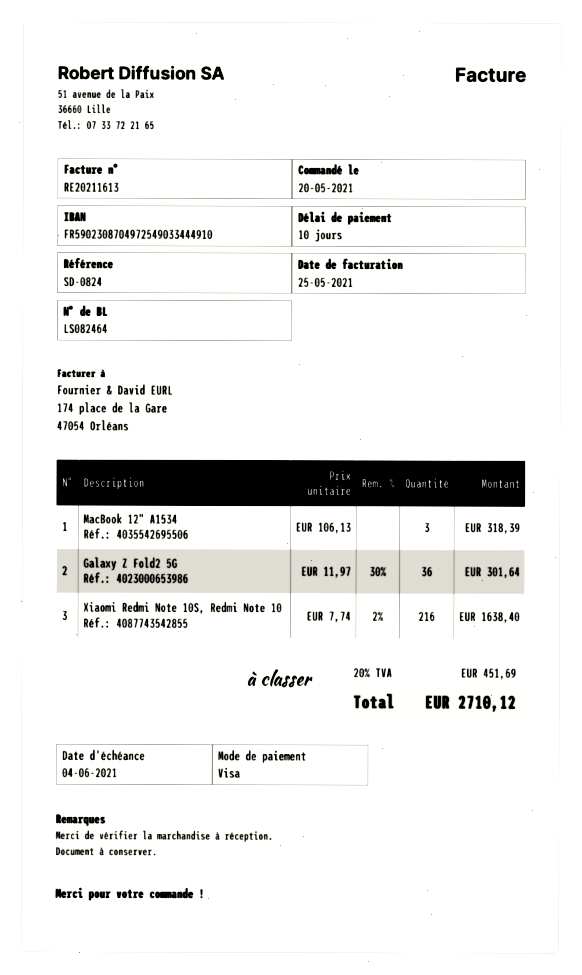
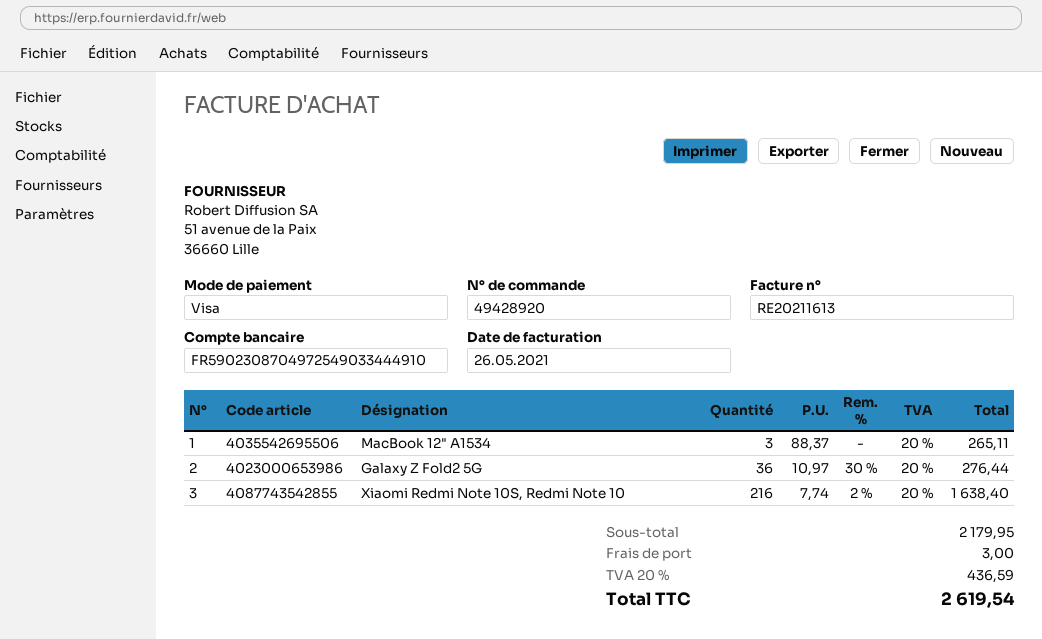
invoice date: 2021-05-25 -> 2021-05-26
MacBook 12" A1534: 3 x 106.13 = 318.39 -> 3 x 88.37 = 265.11
Galaxy Z Fold2 5G: 36 x 11.97 - 30% = 301.64 -> 36 x 10.97 - 30% = 276.44
shipping: none -> 3.00
tax: 20% = 451.69 -> 20% = 436.59
total: 2710.12 -> 2619.54

